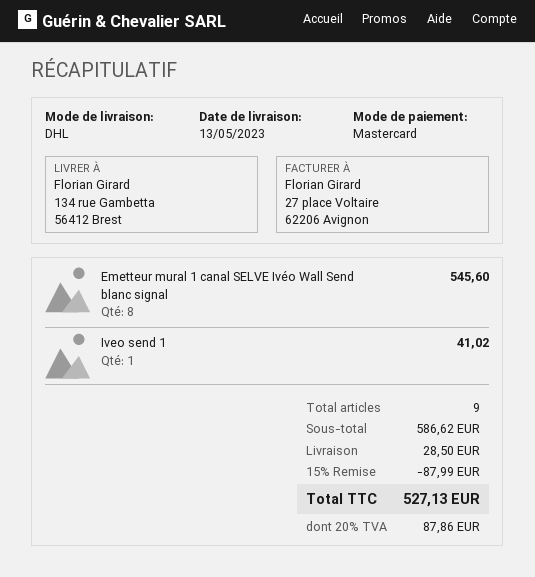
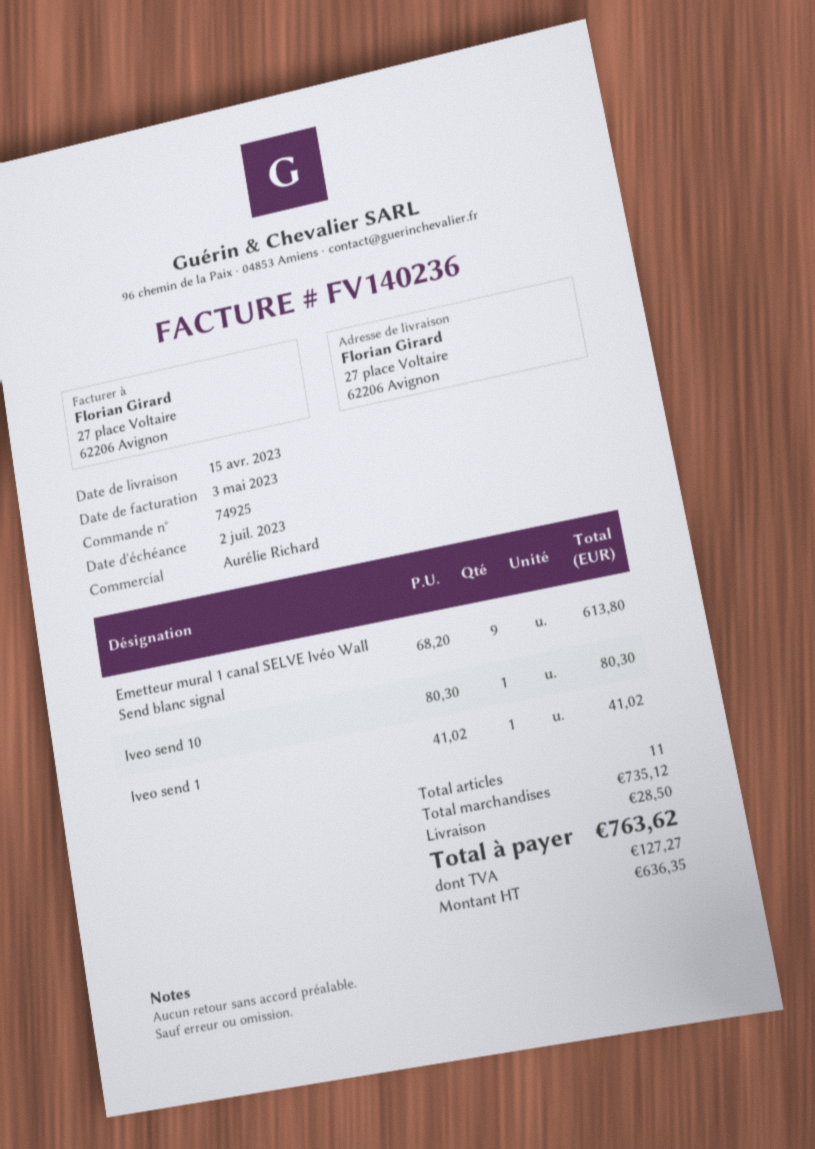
delivery date: 2023-05-13 -> 2023-04-15
ship to: 134 rue Gambetta, 56412 Brest -> 27 place Voltaire, 62206 Avignon
Emetteur mural 1 canal SELVE Ivéo Wall Send blanc signal: 8 for 545.60 -> 9 for 613.80
Iveo send 10: none -> 1 for 80.30
total quantity: 9 -> 11
subtotal: 586.62 -> 735.12
discount: 15% = 87.99 -> none
tax: 87.86 -> 127.27
total: 527.13 -> 763.62

